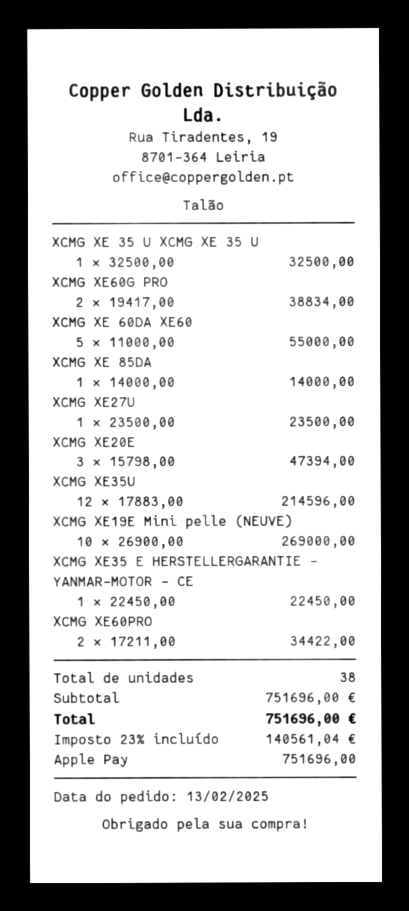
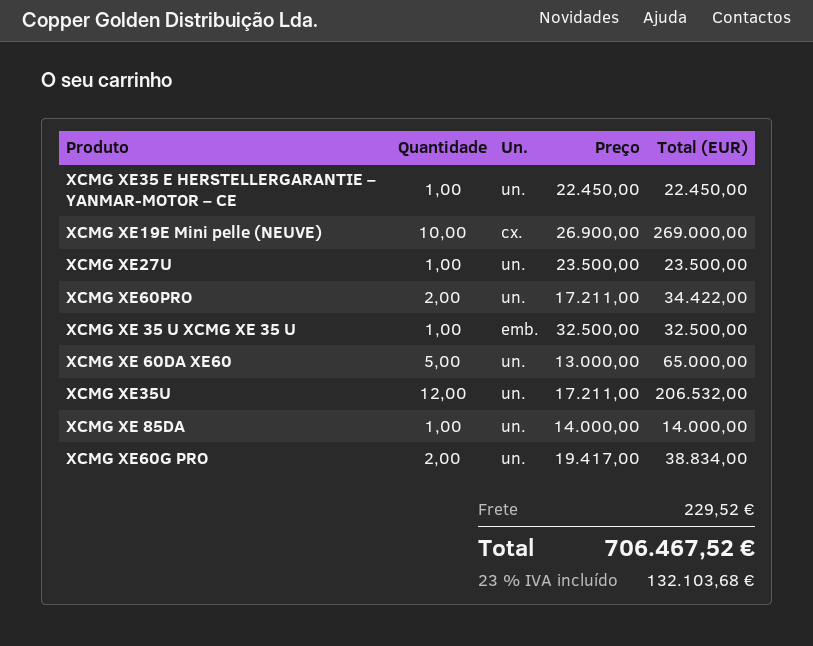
XCMG XE 60DA XE60: 5 x 11000.00 = 55000.00 -> 5 x 13000.00 = 65000.00
XCMG XE20E: 3 x 15798.00 = 47394.00 -> none
XCMG XE35U: 12 x 17883.00 = 214596.00 -> 12 x 17211.00 = 206532.00
shipping: none -> 229.52
tax: 23% = 140561.04 -> 23% = 132103.68
total: 751696.00 -> 706467.52

